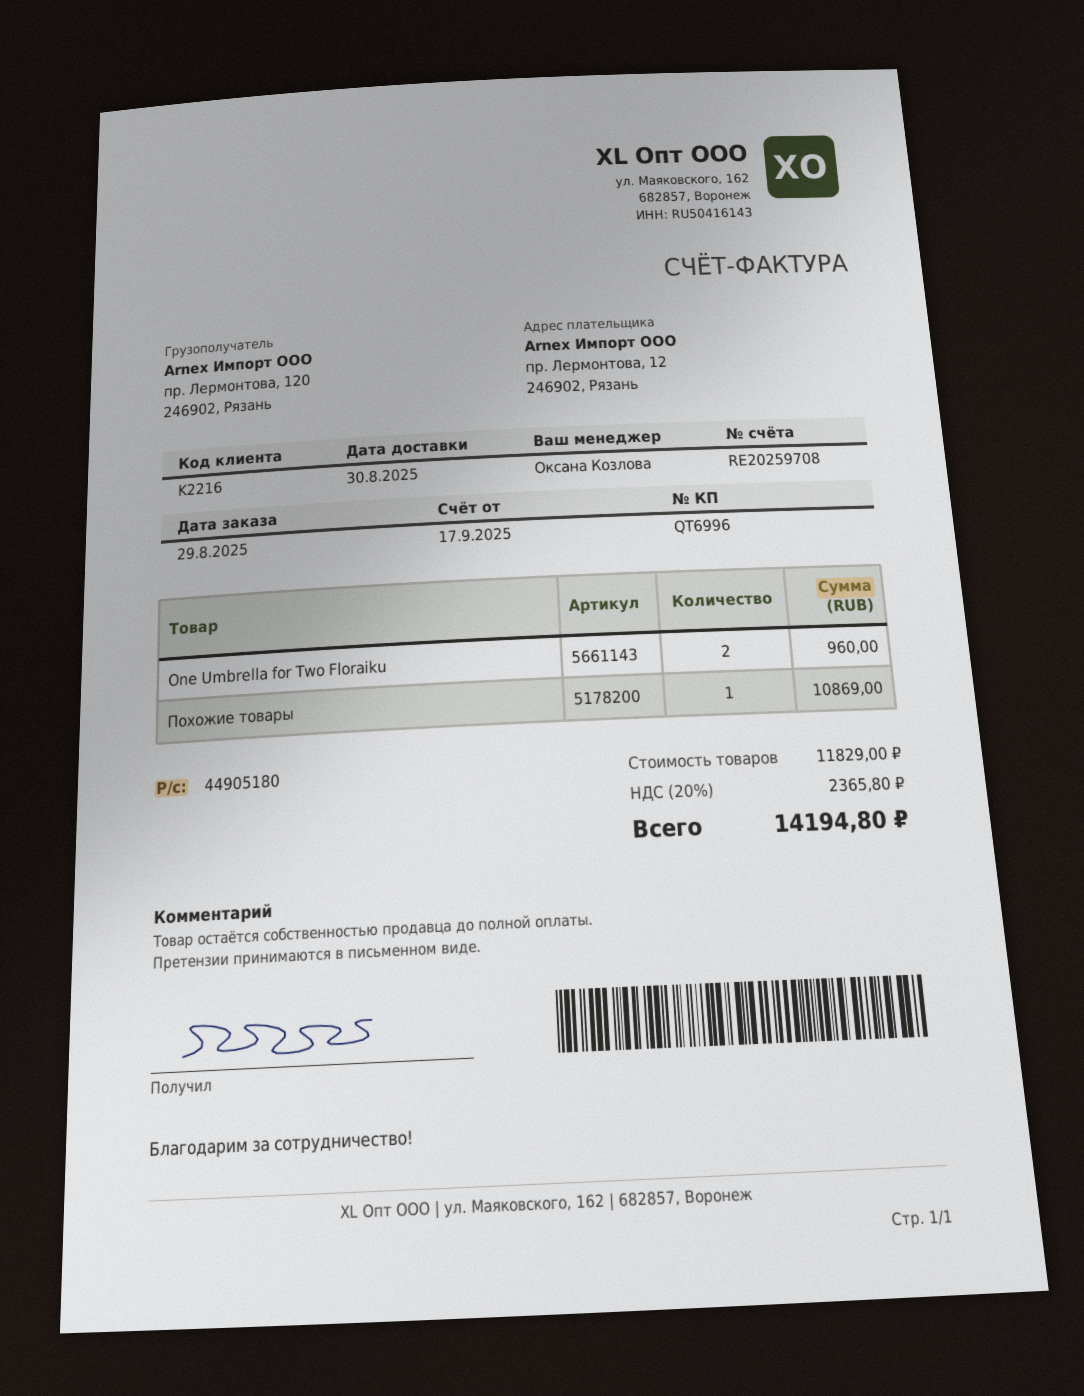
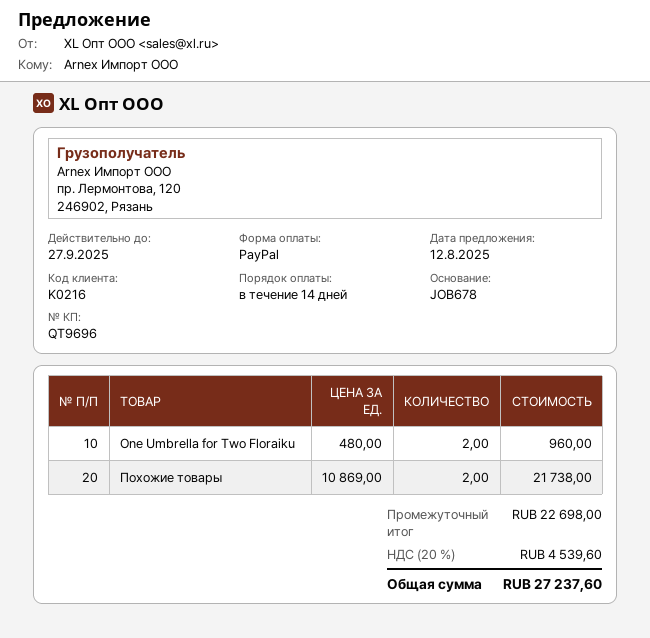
quote number: QT6996 -> QT9696
customer number: K2216 -> K0216
Похожие товары: 1 for 10869.00 -> 2 for 21738.00
subtotal: 11829.00 -> 22698.00
tax: 20% = 2365.80 -> 20% = 4539.60
total: 14194.80 -> 27237.60

